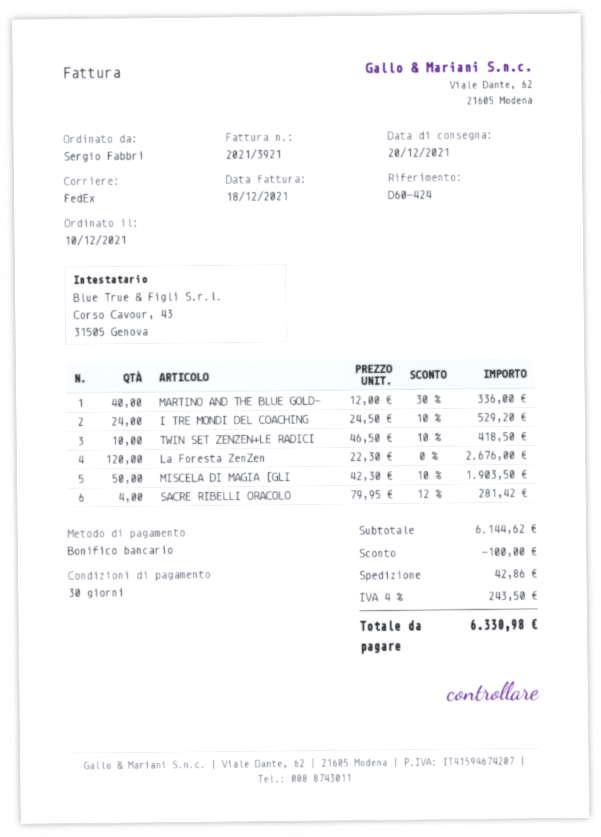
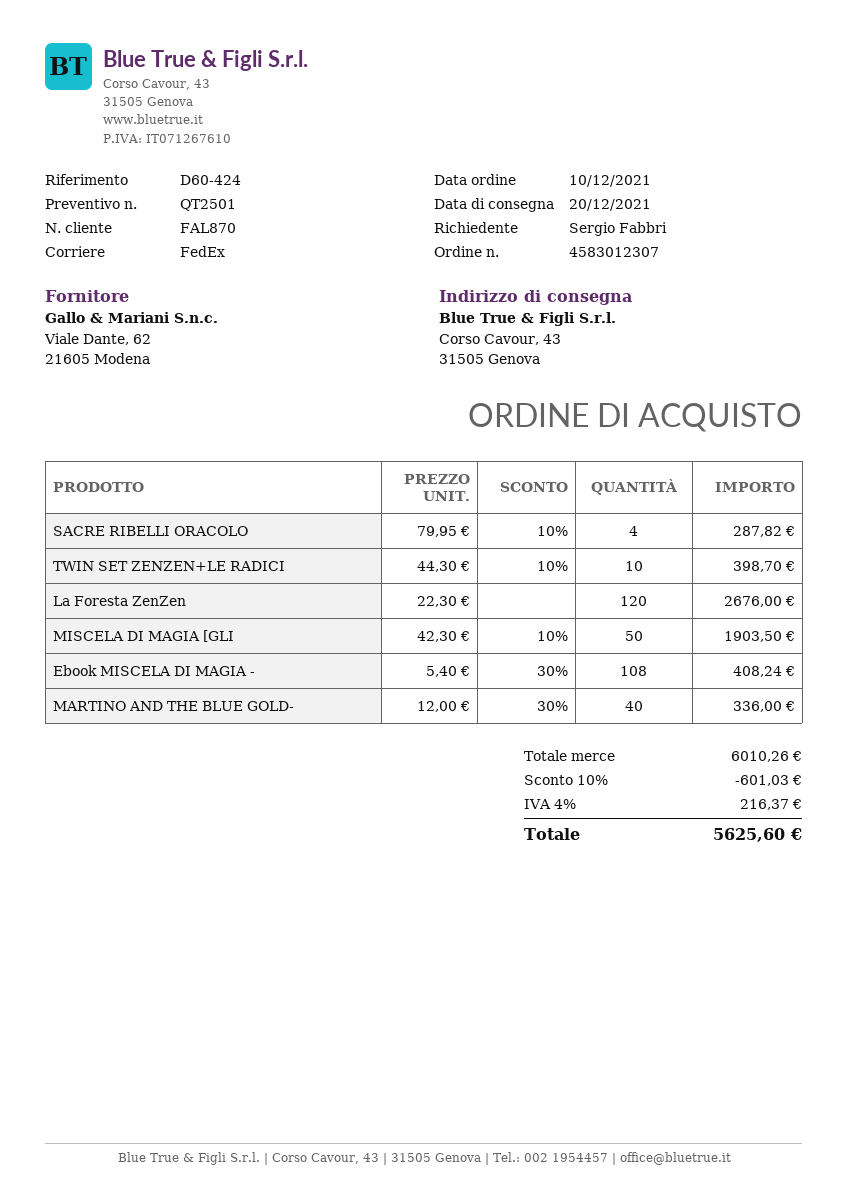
I TRE MONDI DEL COACHING: 24 x 24.50 - 10% = 529.20 -> none
TWIN SET ZENZEN+LE RADICI: 10 x 46.50 - 10% = 418.50 -> 10 x 44.30 - 10% = 398.70
SACRE RIBELLI ORACOLO: 4 x 79.95 - 12% = 281.42 -> 4 x 79.95 - 10% = 287.82
Ebook MISCELA DI MAGIA -: none -> 108 x 5.40 - 30% = 408.24
subtotal: 6144.62 -> 6010.26
discount: 100.00 -> 601.03
shipping: 42.86 -> none
tax: 4% = 243.50 -> 4% = 216.37
total: 6330.98 -> 5625.60

